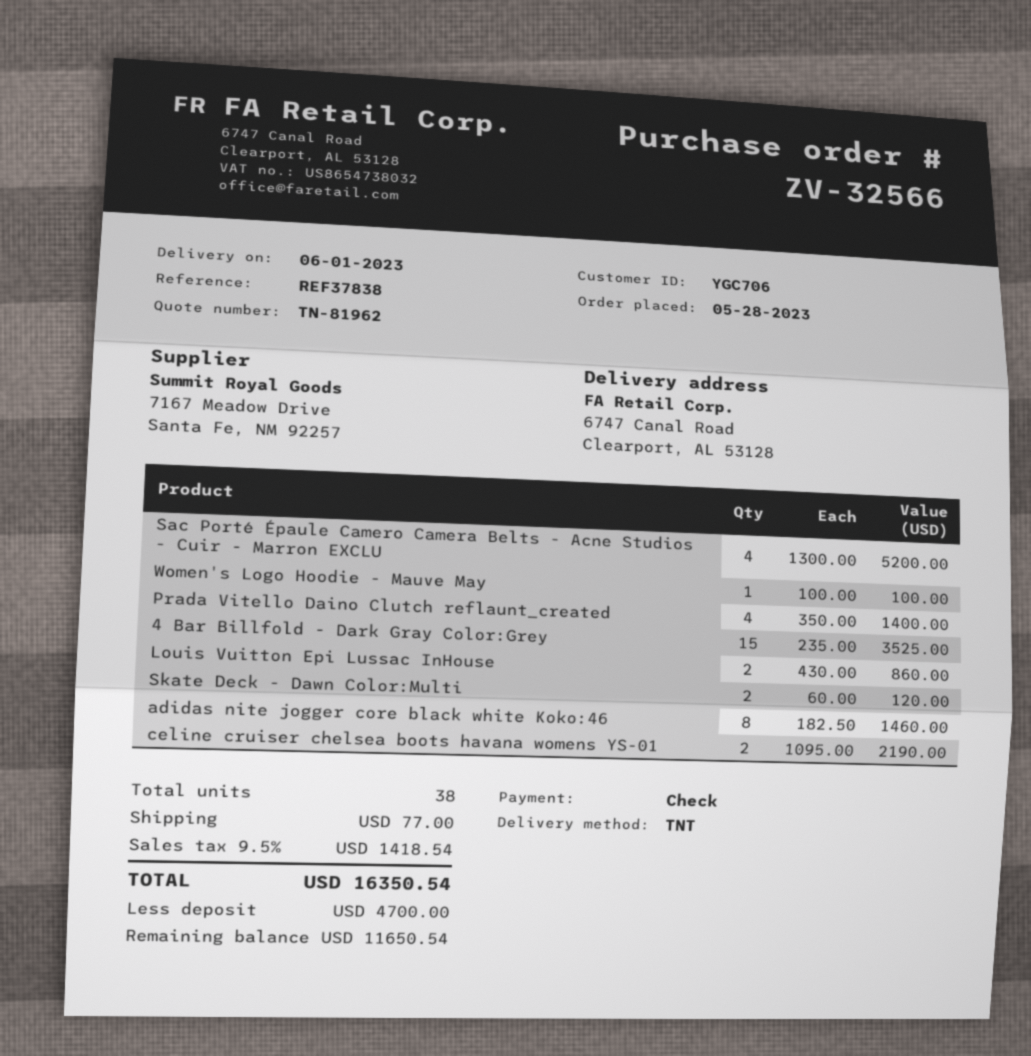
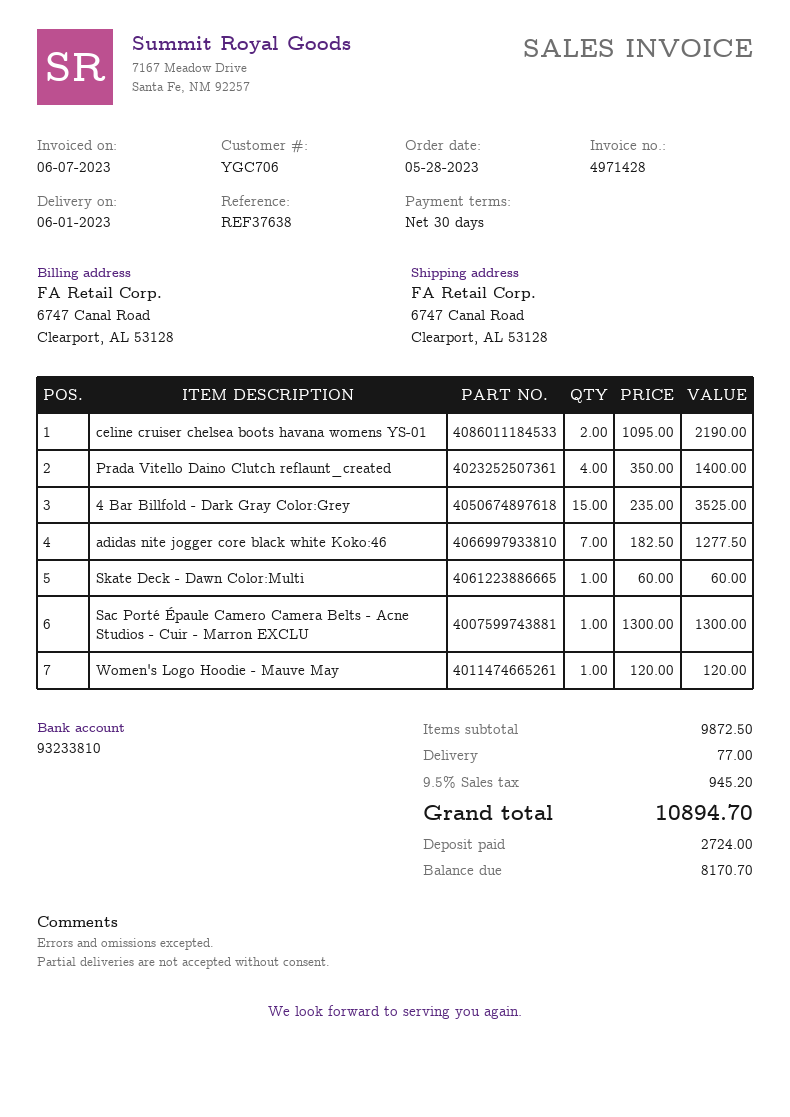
reference: REF37838 -> REF37638
Sac Porté Épaule Camero Camera Belts - Acne Studios - Cuir - Marron EXCLU: 4 x 1300.00 = 5200.00 -> 1 x 1300.00 = 1300.00
Women's Logo Hoodie - Mauve May: 1 x 100.00 = 100.00 -> 1 x 120.00 = 120.00
Louis Vuitton Epi Lussac InHouse: 2 x 430.00 = 860.00 -> none
Skate Deck - Dawn Color:Multi: 2 x 60.00 = 120.00 -> 1 x 60.00 = 60.00
adidas nite jogger core black white Koko:46: 8 x 182.50 = 1460.00 -> 7 x 182.50 = 1277.50
tax: 9.5% = 1418.54 -> 9.5% = 945.20
total: 16350.54 -> 10894.70
deposit: 4700.00 -> 2724.00
balance: 11650.54 -> 8170.70

